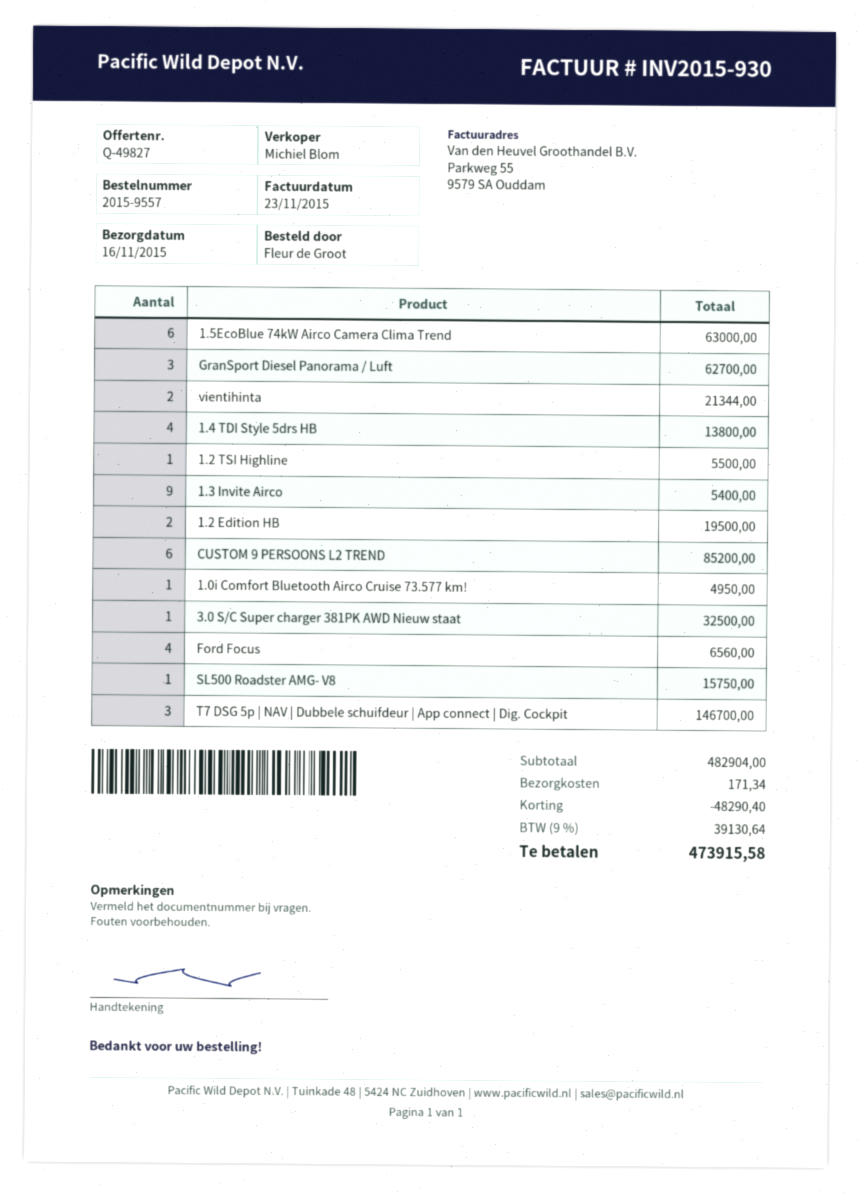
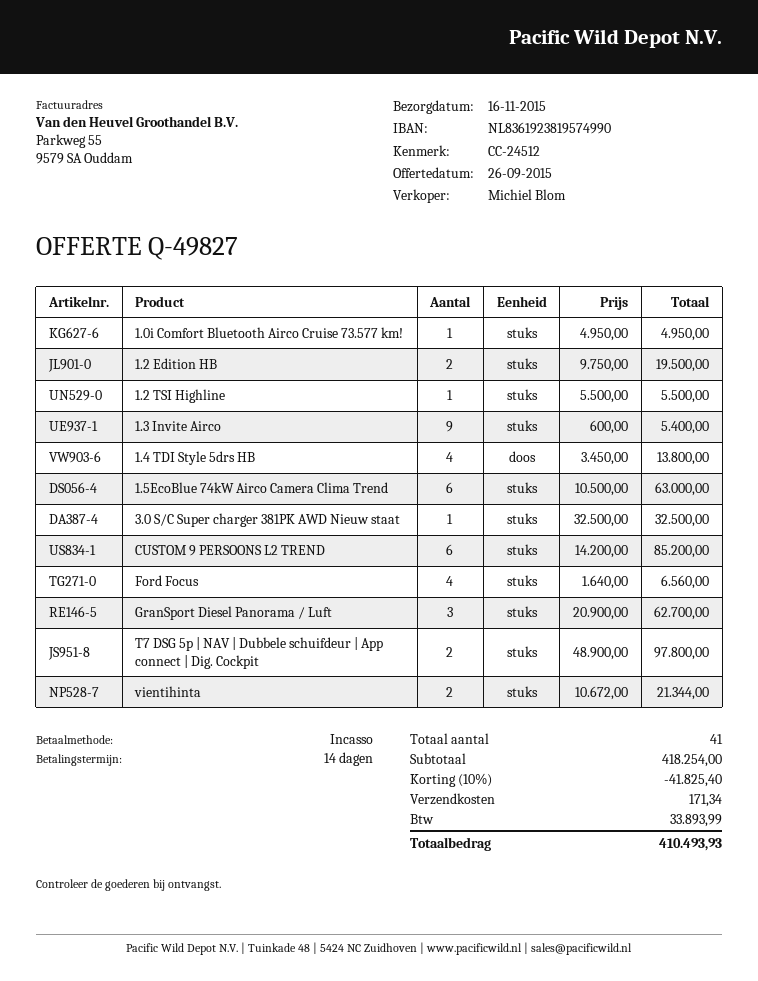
SL500 Roadster AMG- V8: 1 for 15750.00 -> none
T7 DSG 5p | NAV | Dubbele schuifdeur | App connect | Dig. Cockpit: 3 for 146700.00 -> 2 for 97800.00
subtotal: 482904.00 -> 418254.00
discount: 48290.40 -> 41825.40
tax: 39130.64 -> 33893.99
total: 473915.58 -> 410493.93

